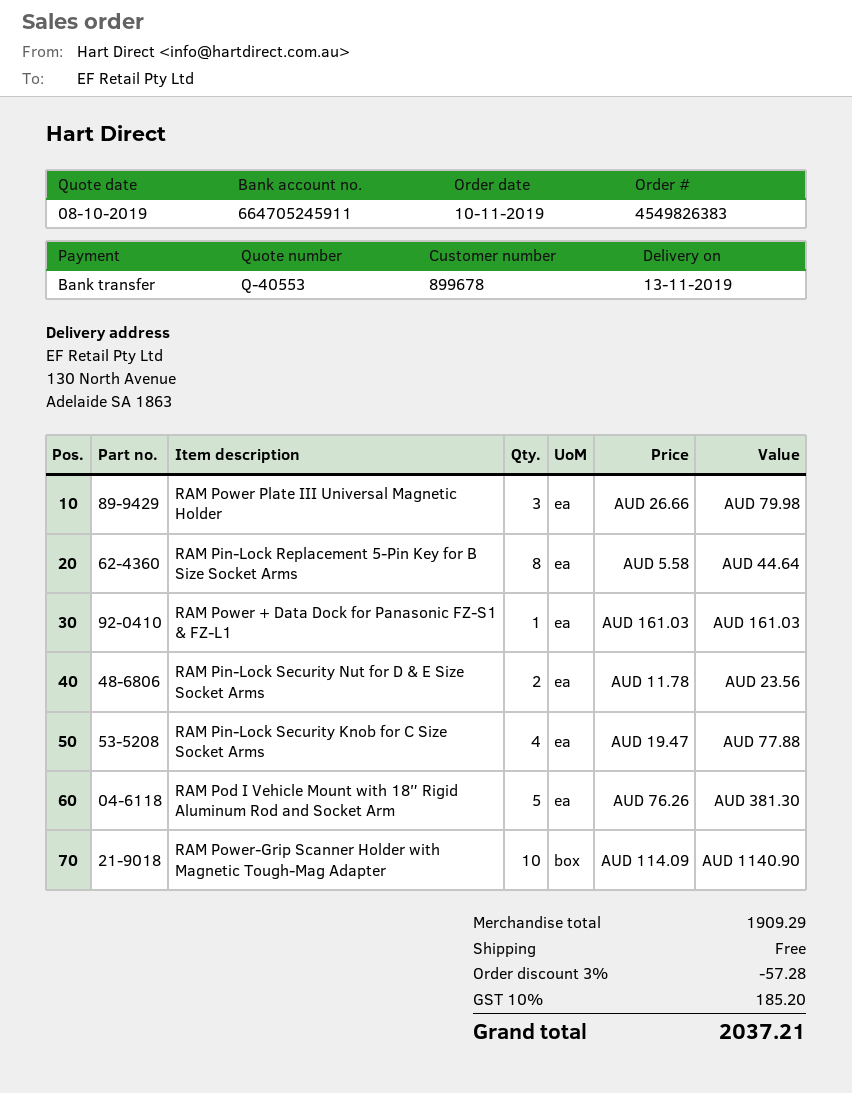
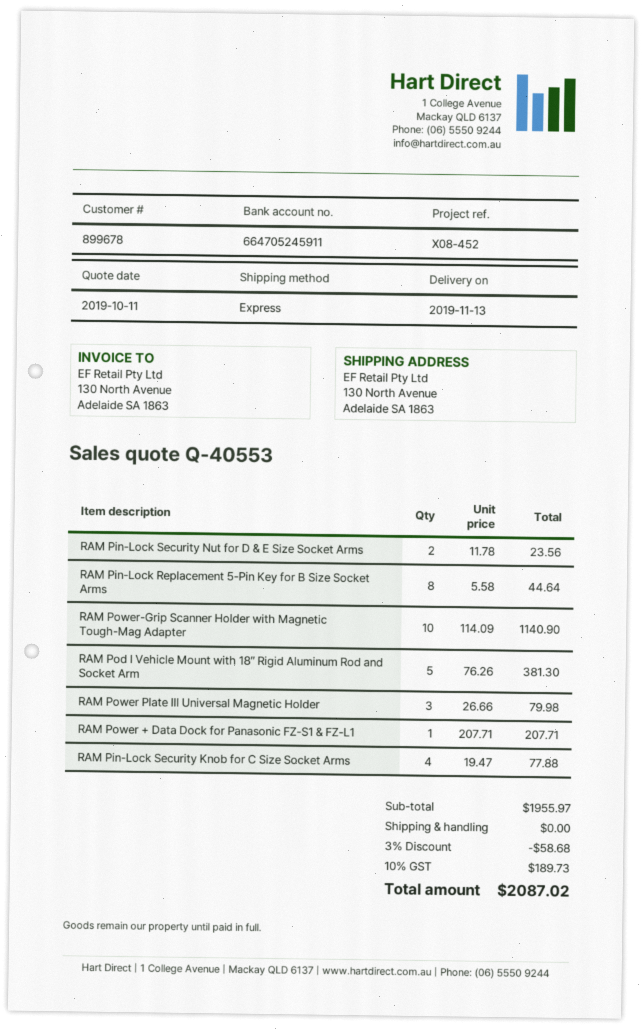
quote date: 2019-10-08 -> 2019-10-11
RAM Power + Data Dock for Panasonic FZ-S1 & FZ-L1: 1 x 161.03 = 161.03 -> 1 x 207.71 = 207.71
subtotal: 1909.29 -> 1955.97
discount: 3% = 57.28 -> 3% = 58.68
tax: 10% = 185.20 -> 10% = 189.73
total: 2037.21 -> 2087.02

